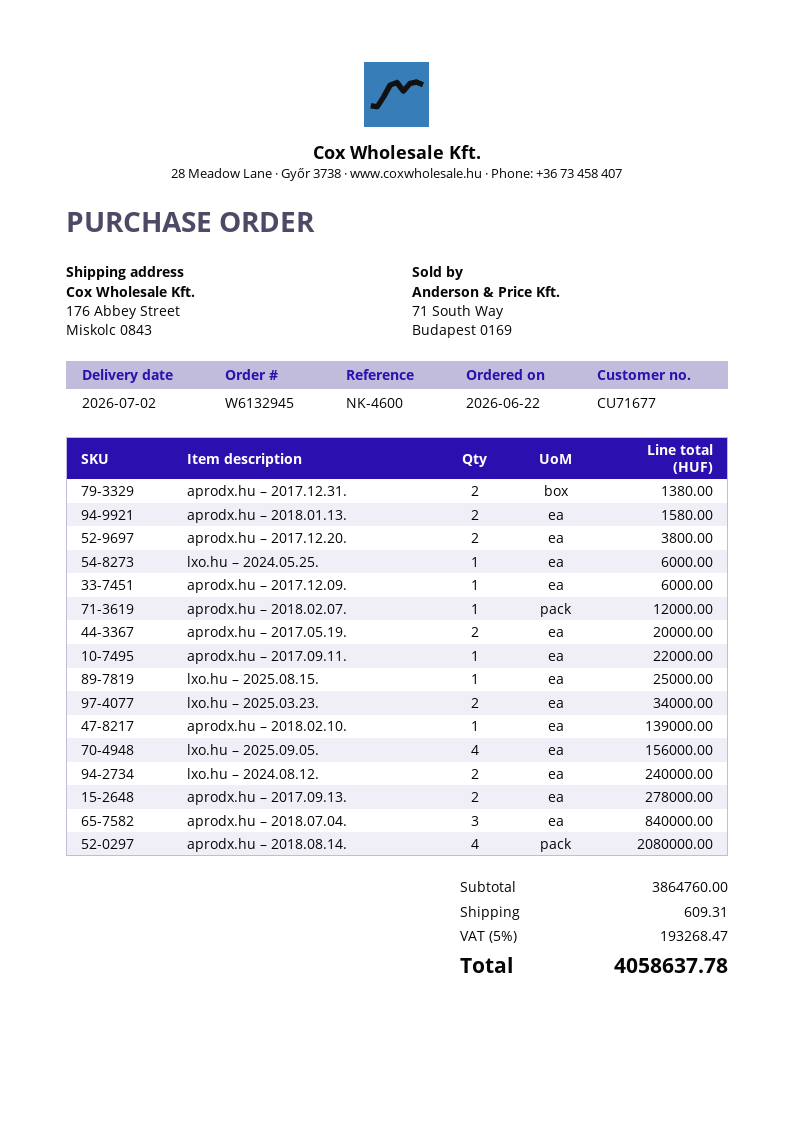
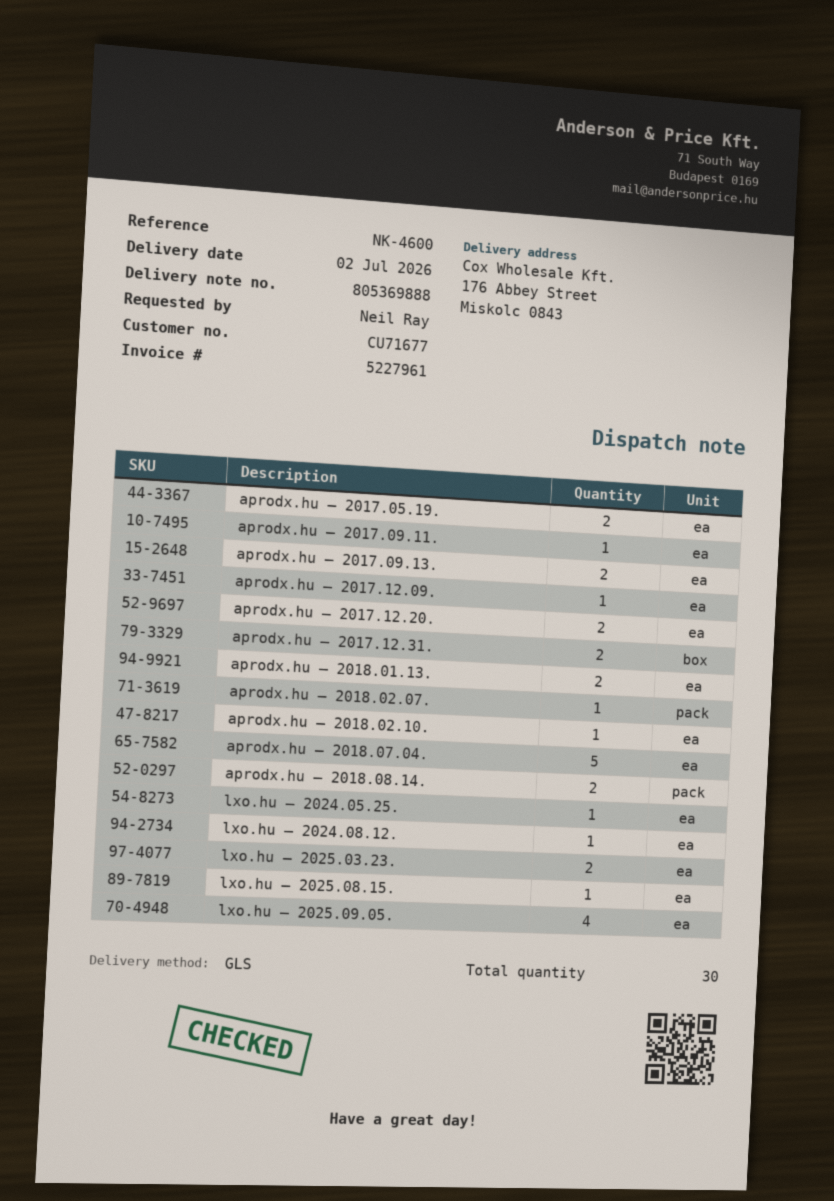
lxo.hu – 2024.08.12.: 2 -> 1
aprodx.hu – 2018.07.04.: 3 -> 5
aprodx.hu – 2018.08.14.: 4 -> 2

